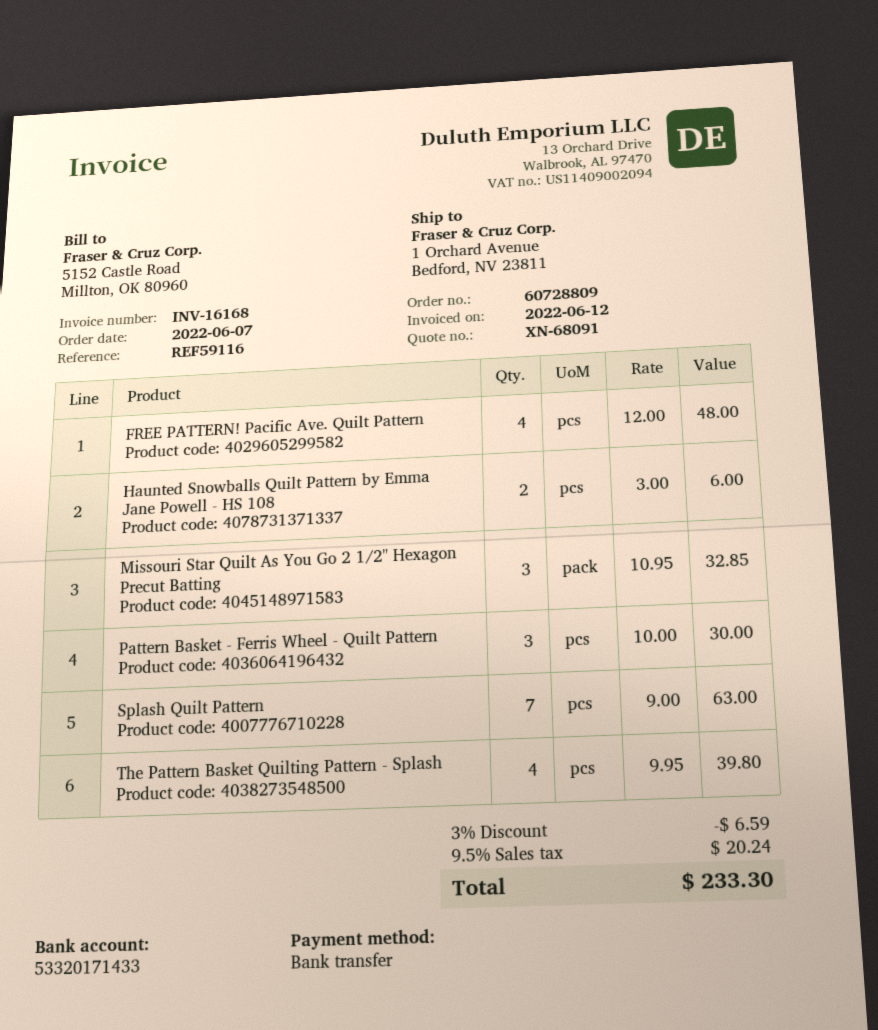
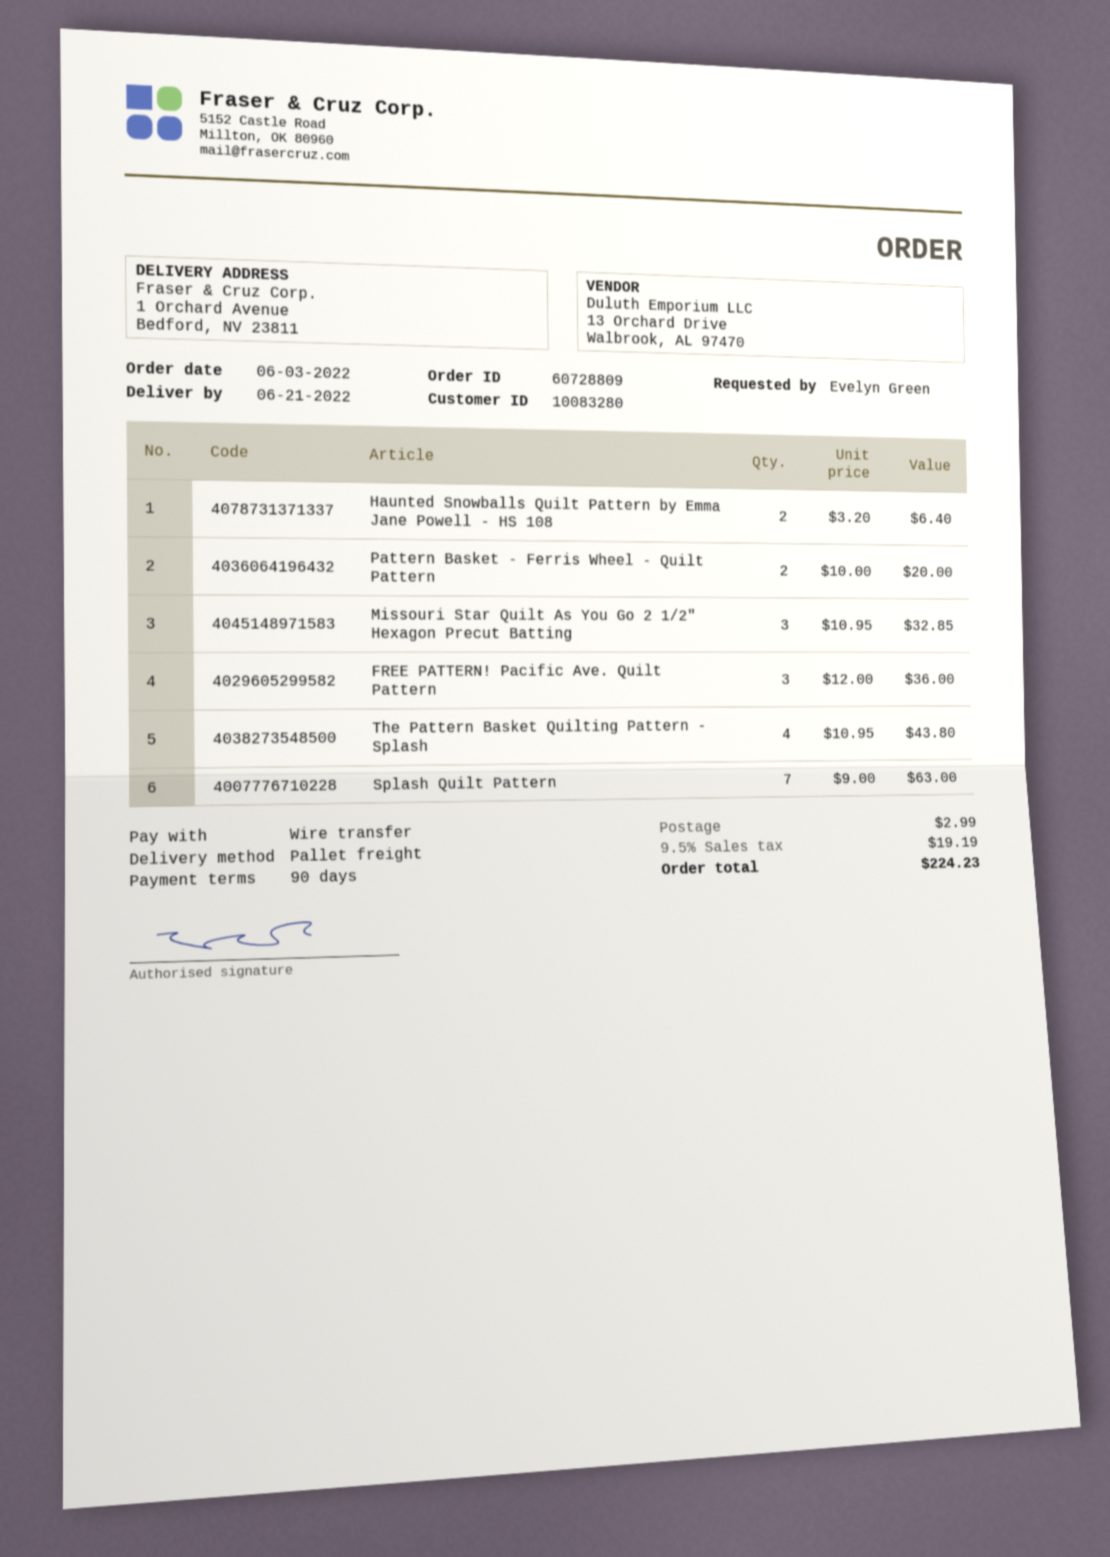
order date: 2022-06-07 -> 2022-06-03
FREE PATTERN! Pacific Ave. Quilt Pattern: 4 x 12.00 = 48.00 -> 3 x 12.00 = 36.00
Haunted Snowballs Quilt Pattern by Emma Jane Powell - HS 108: 2 x 3.00 = 6.00 -> 2 x 3.20 = 6.40
Pattern Basket - Ferris Wheel - Quilt Pattern: 3 x 10.00 = 30.00 -> 2 x 10.00 = 20.00
The Pattern Basket Quilting Pattern - Splash: 4 x 9.95 = 39.80 -> 4 x 10.95 = 43.80
discount: 3% = 6.59 -> none
shipping: none -> 2.99
tax: 9.5% = 20.24 -> 9.5% = 19.19
total: 233.30 -> 224.23

